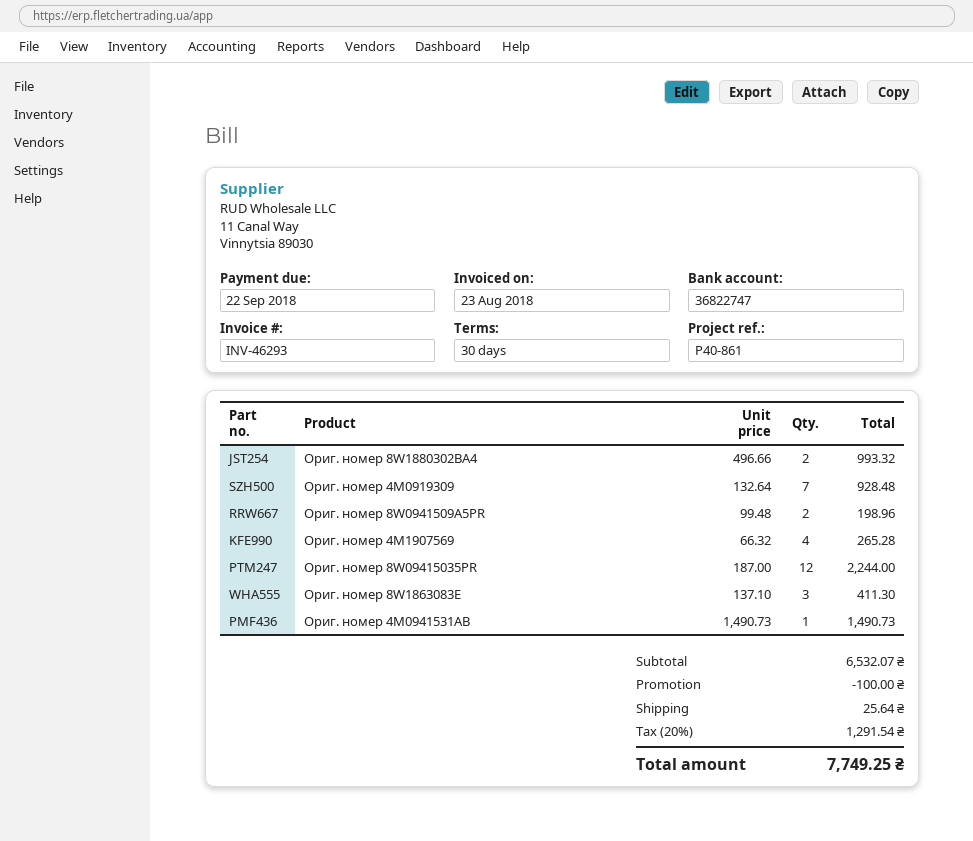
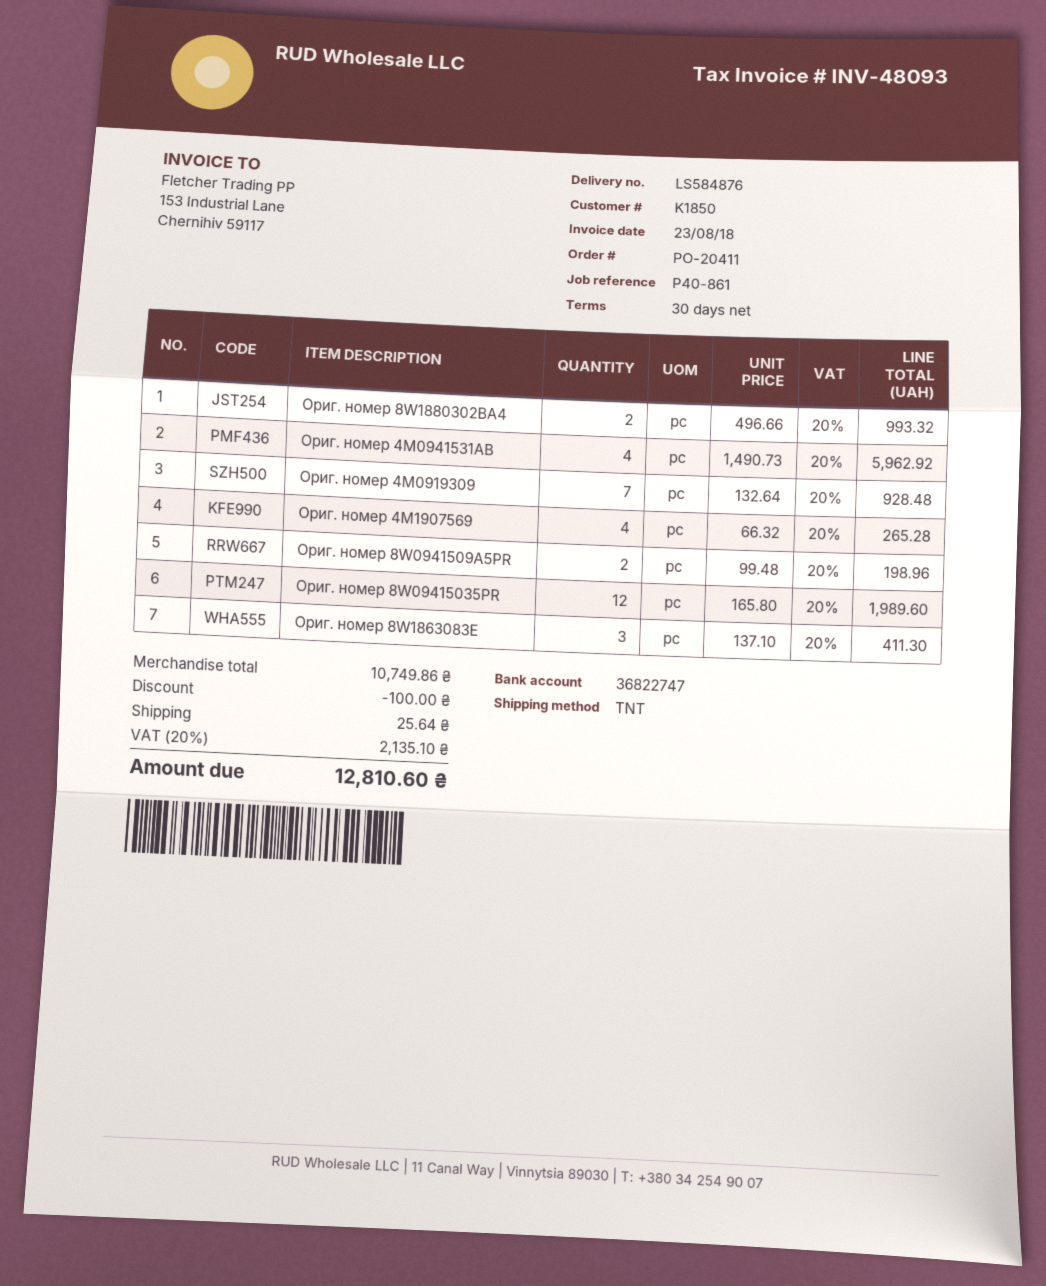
invoice number: INV-46293 -> INV-48093
Ориг. номер 8W09415035PR: 12 x 187.00 = 2244.00 -> 12 x 165.80 = 1989.60
Ориг. номер 4M0941531AB: 1 x 1490.73 = 1490.73 -> 4 x 1490.73 = 5962.92
subtotal: 6532.07 -> 10749.86
tax: 20% = 1291.54 -> 20% = 2135.10
total: 7749.25 -> 12810.60

